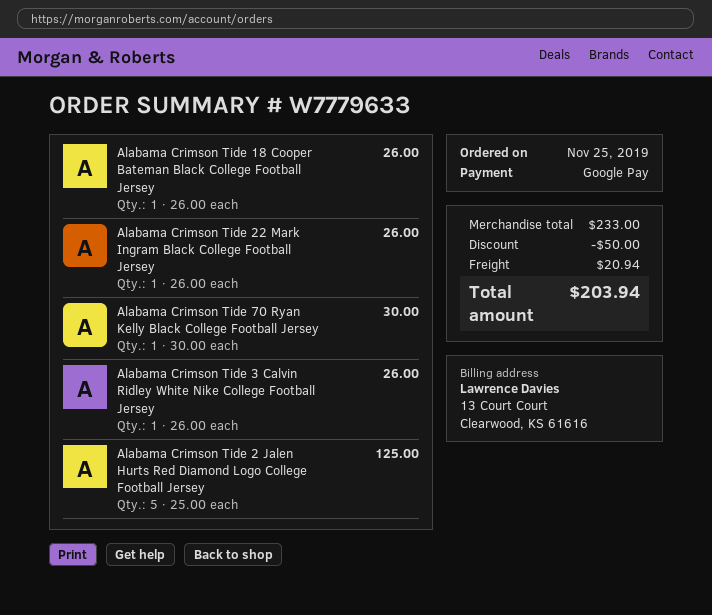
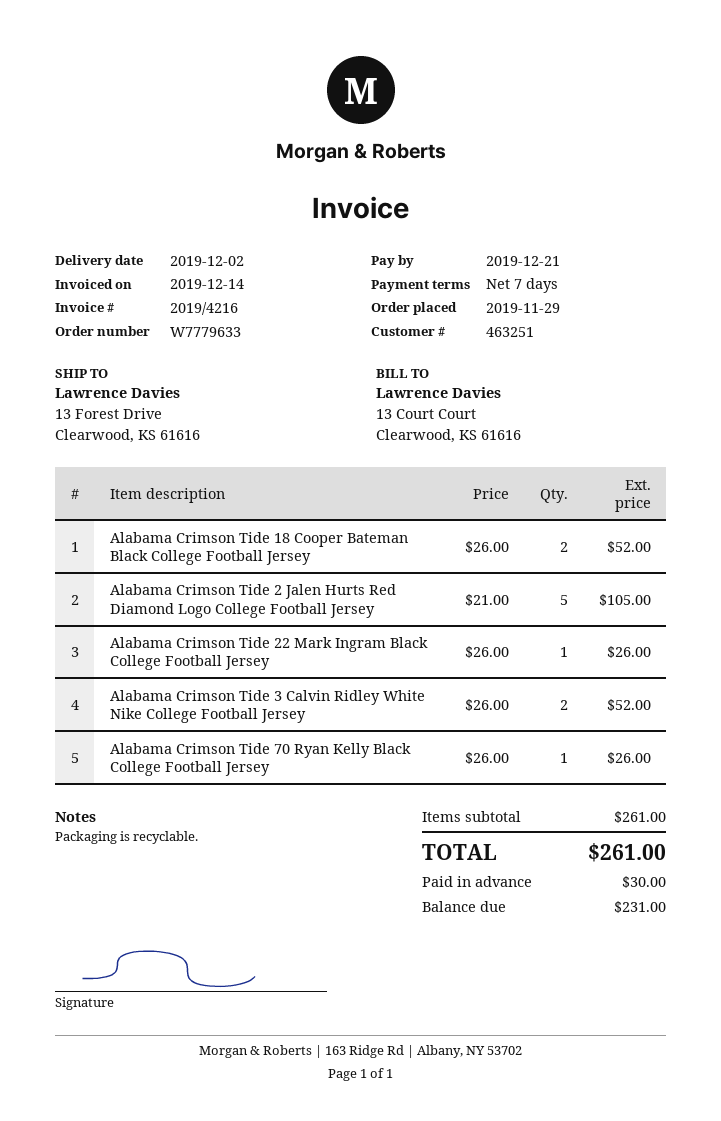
order date: 2019-11-25 -> 2019-11-29
Alabama Crimson Tide 18 Cooper Bateman Black College Football Jersey: 1 x 26.00 = 26.00 -> 2 x 26.00 = 52.00
Alabama Crimson Tide 70 Ryan Kelly Black College Football Jersey: 1 x 30.00 = 30.00 -> 1 x 26.00 = 26.00
Alabama Crimson Tide 3 Calvin Ridley White Nike College Football Jersey: 1 x 26.00 = 26.00 -> 2 x 26.00 = 52.00
Alabama Crimson Tide 2 Jalen Hurts Red Diamond Logo College Football Jersey: 5 x 25.00 = 125.00 -> 5 x 21.00 = 105.00
subtotal: 233.00 -> 261.00
discount: 50.00 -> none
shipping: 20.94 -> none
total: 203.94 -> 261.00

